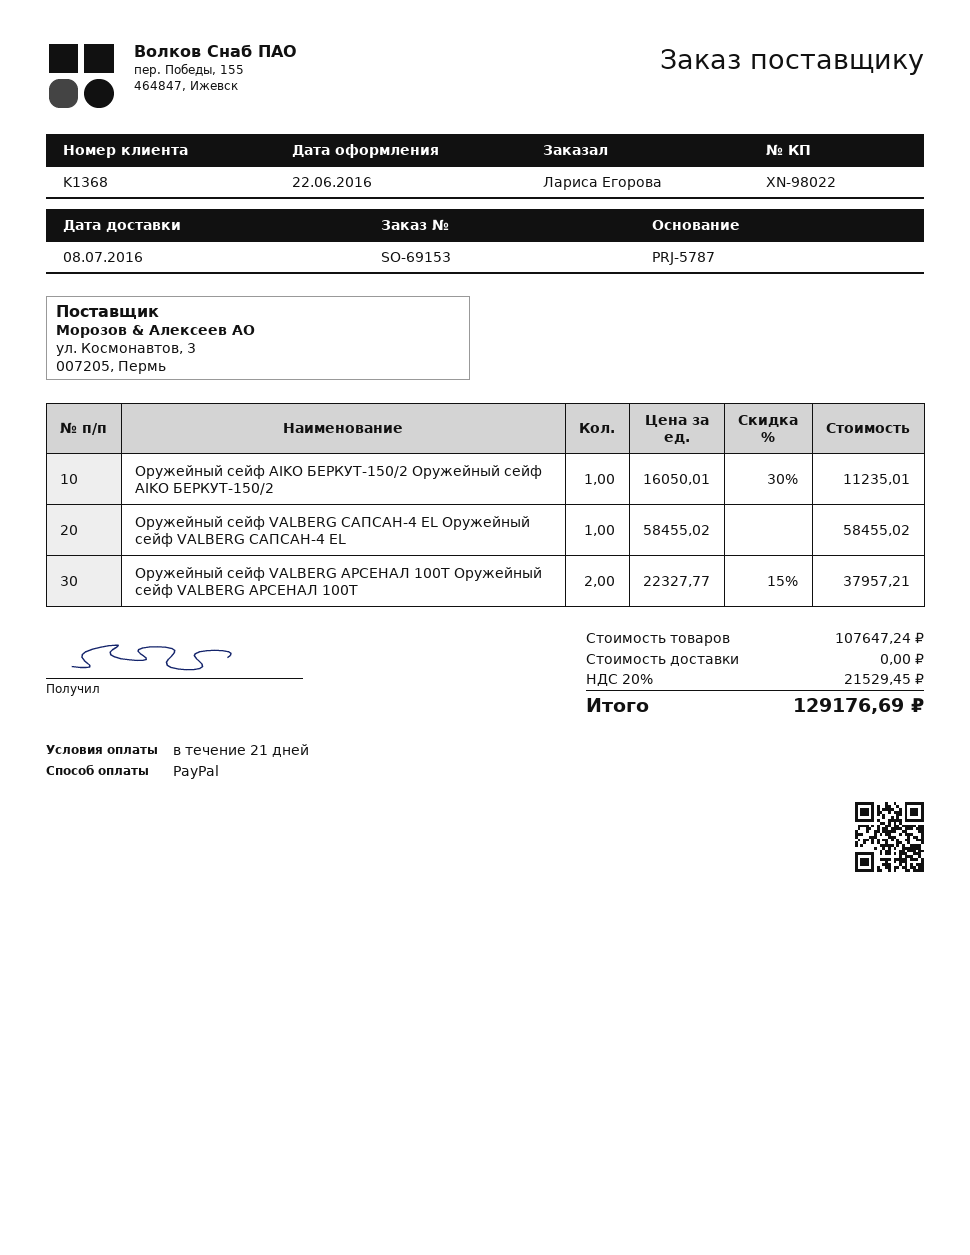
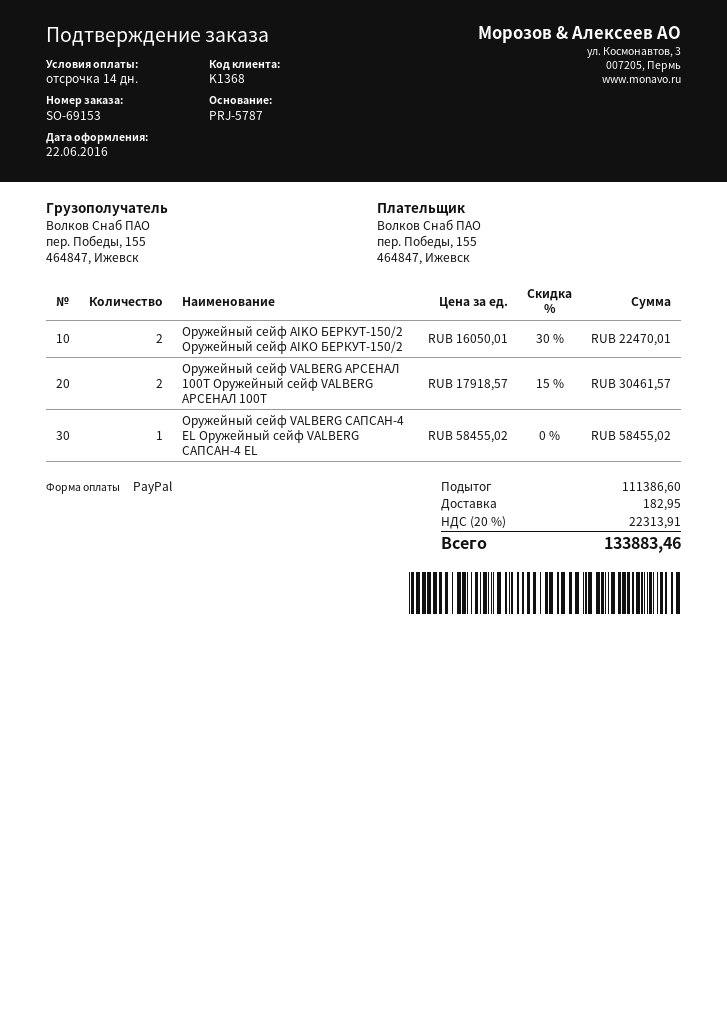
payment terms: 21 days -> 14 days
Оружейный сейф AIKO БЕРКУТ-150/2 Оружейный сейф AIKO БЕРКУТ-150/2: 1 x 16050.01 - 30% = 11235.01 -> 2 x 16050.01 - 30% = 22470.01
Оружейный сейф VALBERG АРСЕНАЛ 100Т Оружейный сейф VALBERG АРСЕНАЛ 100Т: 2 x 22327.77 - 15% = 37957.21 -> 2 x 17918.57 - 15% = 30461.57
subtotal: 107647.24 -> 111386.60
shipping: 0.00 -> 182.95
tax: 20% = 21529.45 -> 20% = 22313.91
total: 129176.69 -> 133883.46

